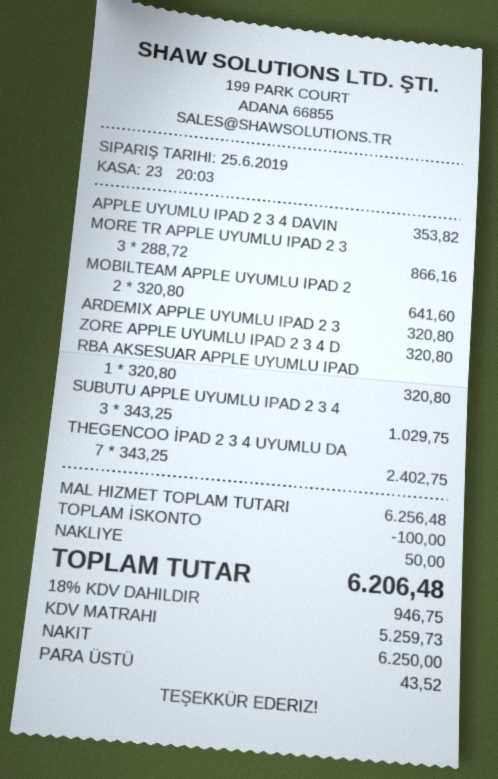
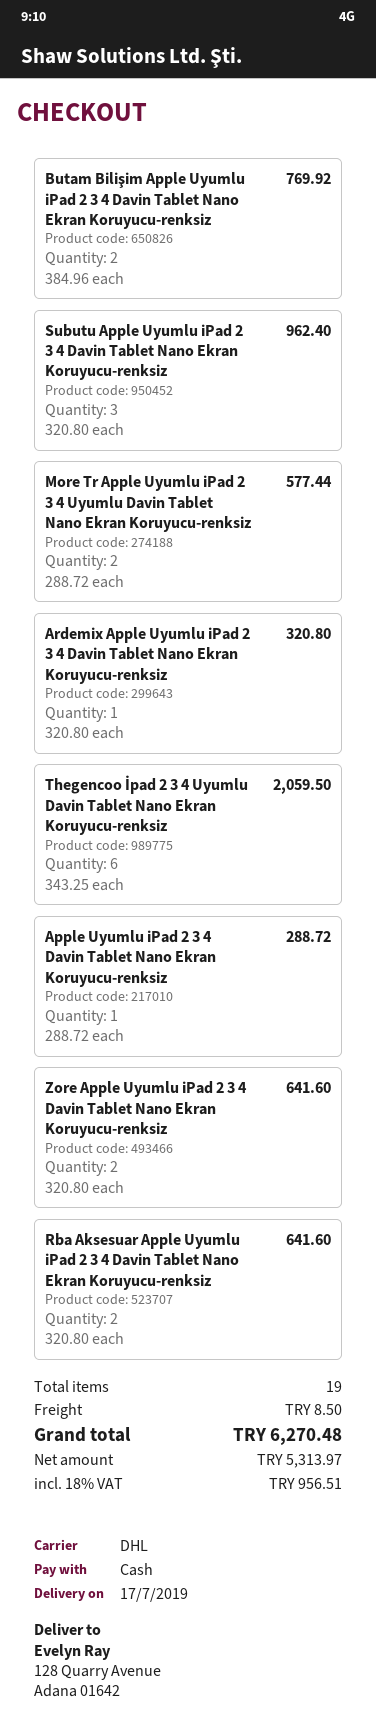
APPLE UYUMLU IPAD 2 3 4 DAVIN: 1 x 353.82 = 353.82 -> 1 x 288.72 = 288.72
MORE TR APPLE UYUMLU IPAD 2 3: 3 x 288.72 = 866.16 -> 2 x 288.72 = 577.44
MOBILTEAM APPLE UYUMLU IPAD 2: 2 x 320.80 = 641.60 -> none
ZORE APPLE UYUMLU IPAD 2 3 4 D: 1 x 320.80 = 320.80 -> 2 x 320.80 = 641.60
RBA AKSESUAR APPLE UYUMLU IPAD: 1 x 320.80 = 320.80 -> 2 x 320.80 = 641.60
SUBUTU APPLE UYUMLU IPAD 2 3 4: 3 x 343.25 = 1029.75 -> 3 x 320.80 = 962.40
THEGENCOO İPAD 2 3 4 UYUMLU DA: 7 x 343.25 = 2402.75 -> 6 x 343.25 = 2059.50
Butam Bilişim Apple Uyumlu iPad 2 3 4 Davin Tablet Nano Ekran Koruyucu-renksiz: none -> 2 x 384.96 = 769.92
discount: 100.00 -> none
shipping: 50.00 -> 8.50
net: 5259.73 -> 5313.97
tax: 18% = 946.75 -> 18% = 956.51
total: 6206.48 -> 6270.48

